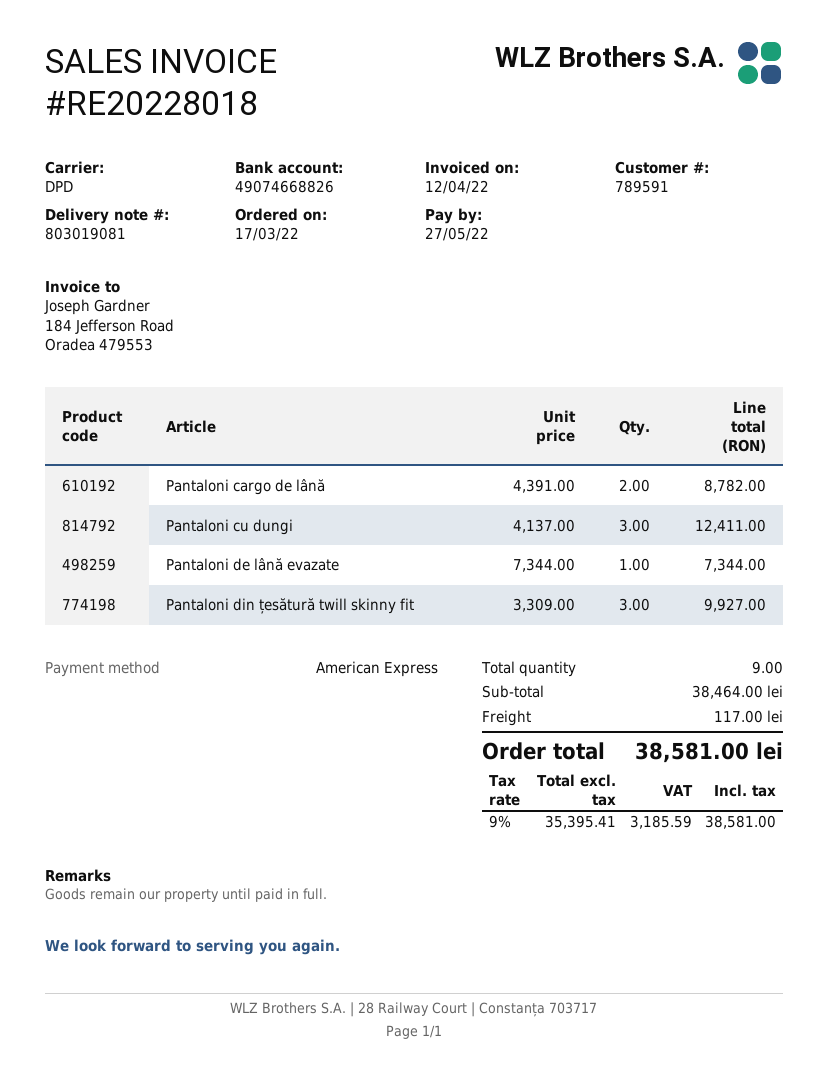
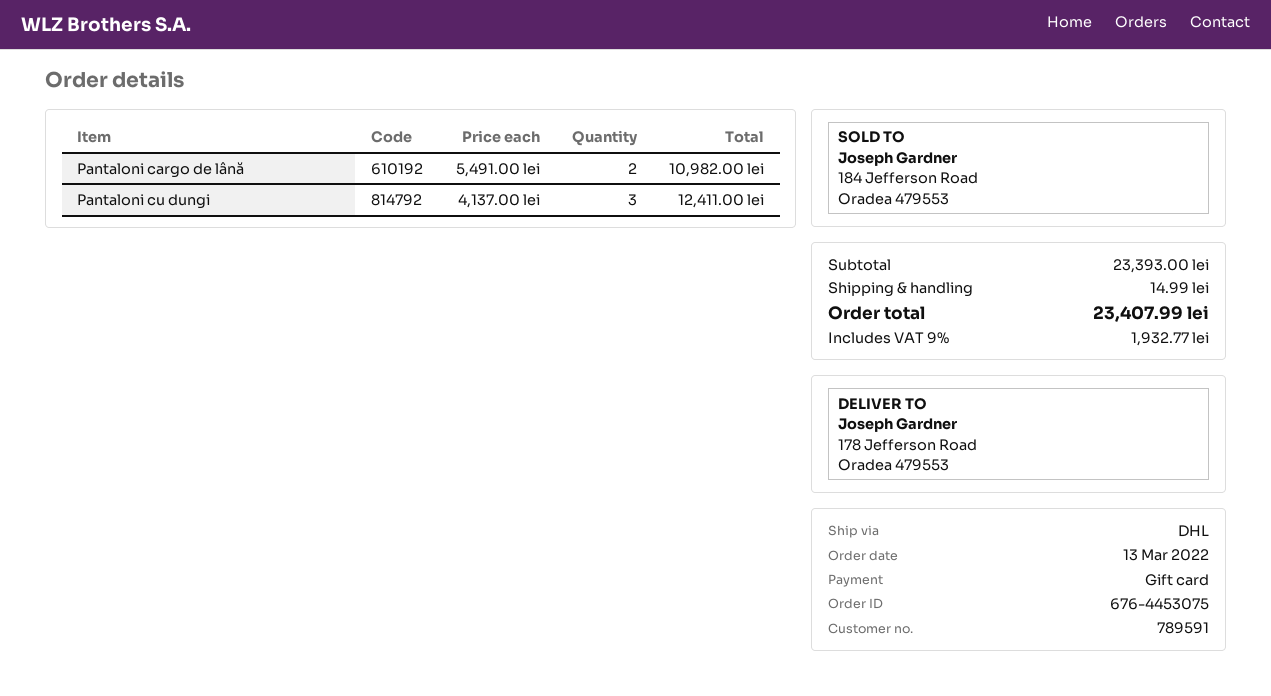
order date: 2022-03-17 -> 2022-03-13
payment method: American Express -> gift card
shipping method: DPD -> DHL
Pantaloni cargo de lână: 2 x 4391.00 = 8782.00 -> 2 x 5491.00 = 10982.00
Pantaloni de lână evazate: 1 x 7344.00 = 7344.00 -> none
Pantaloni din țesătură twill skinny fit: 3 x 3309.00 = 9927.00 -> none
subtotal: 38464.00 -> 23393.00
shipping: 117.00 -> 14.99
tax: 9% = 3185.59 -> 9% = 1932.77
total: 38581.00 -> 23407.99

